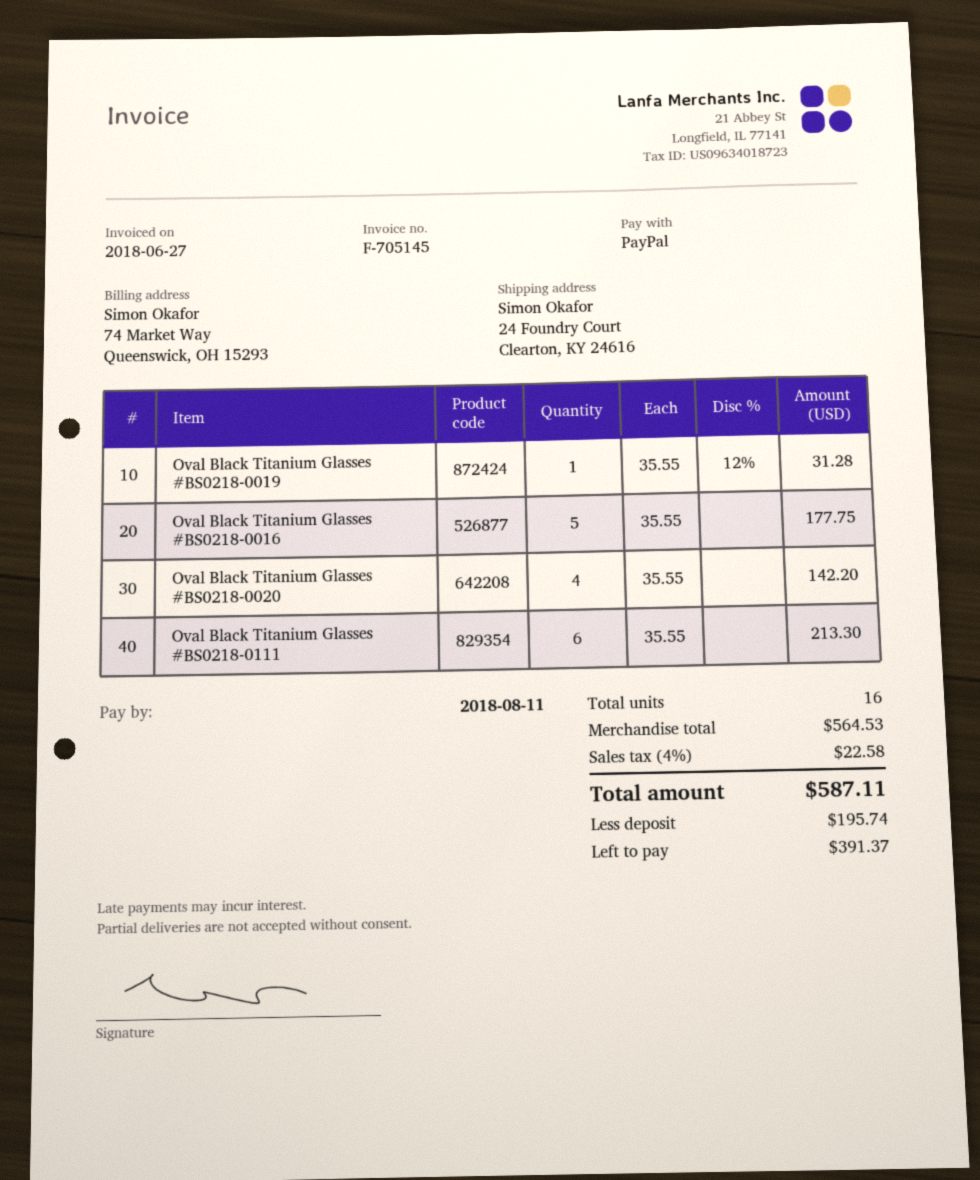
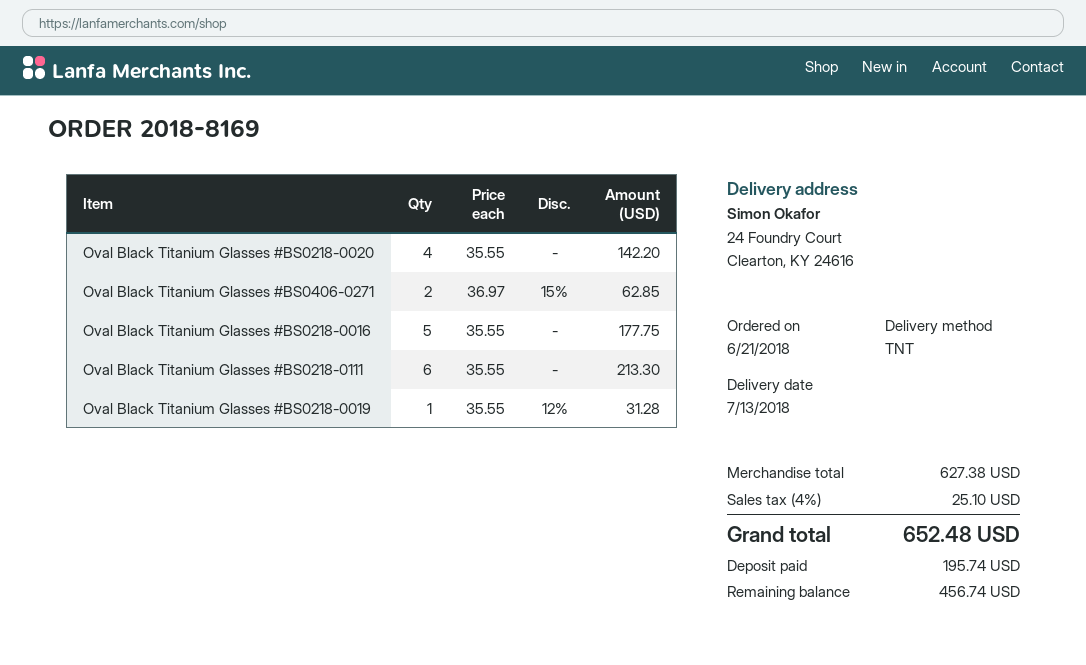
Oval Black Titanium Glasses #BS0406-0271: none -> 2 x 36.97 - 15% = 62.85
subtotal: 564.53 -> 627.38
tax: 4% = 22.58 -> 4% = 25.10
total: 587.11 -> 652.48
balance: 391.37 -> 456.74

